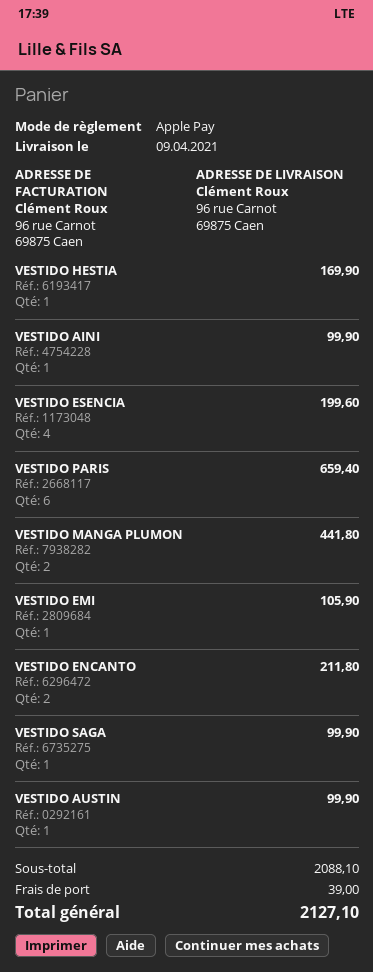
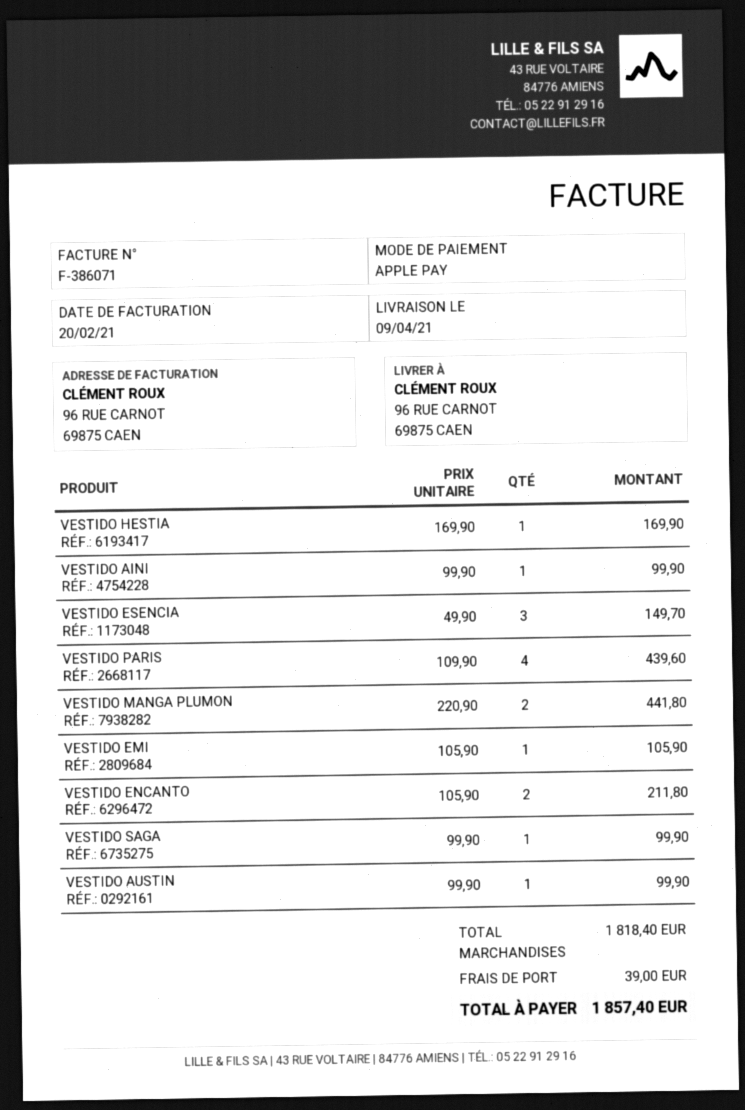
VESTIDO ESENCIA: 4 for 199.60 -> 3 for 149.70
VESTIDO PARIS: 6 for 659.40 -> 4 for 439.60
subtotal: 2088.10 -> 1818.40
total: 2127.10 -> 1857.40

